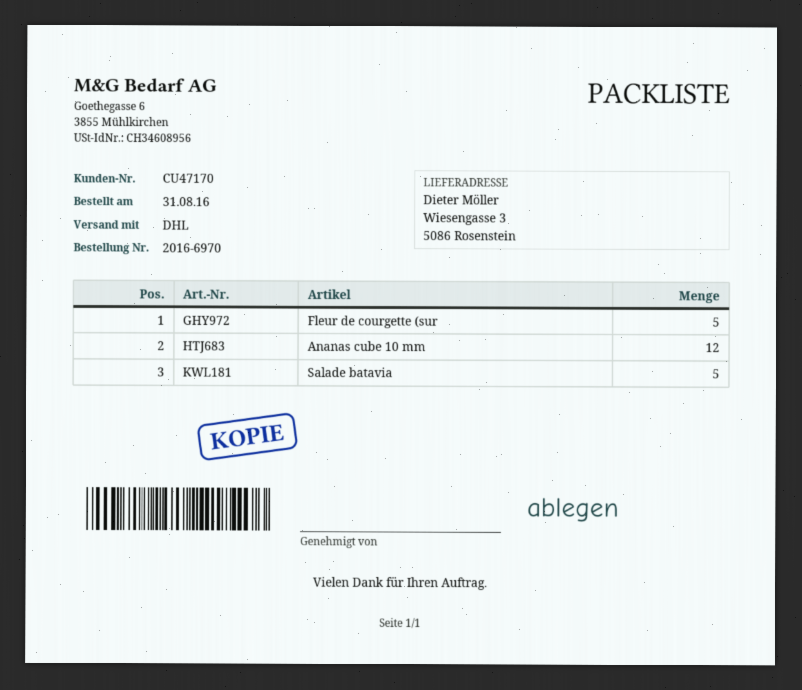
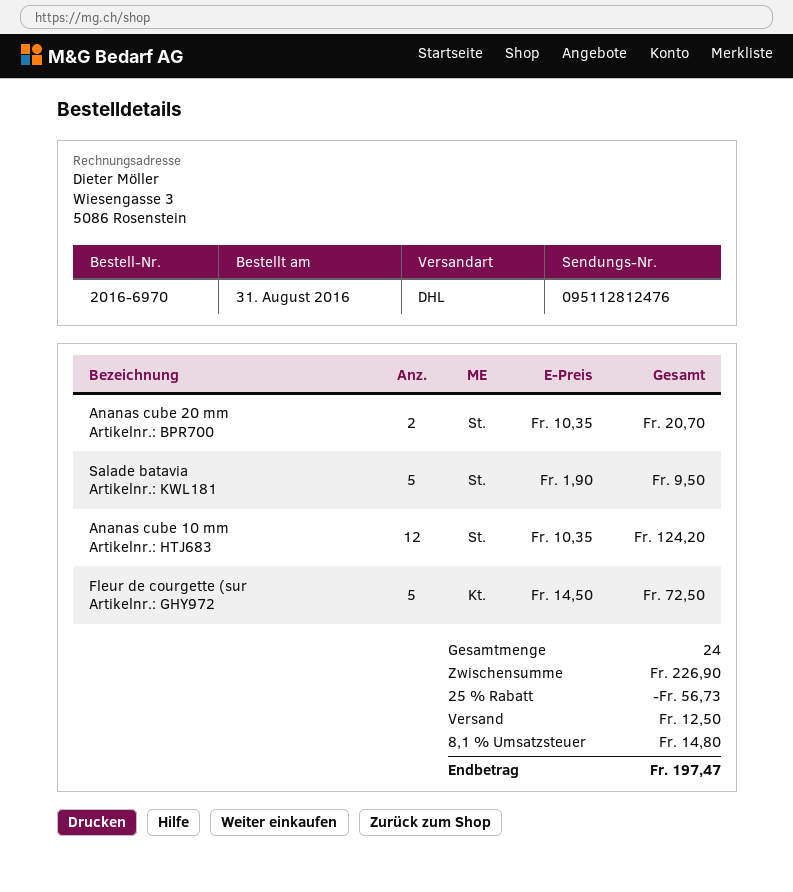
Ananas cube 20 mm: none -> 2

